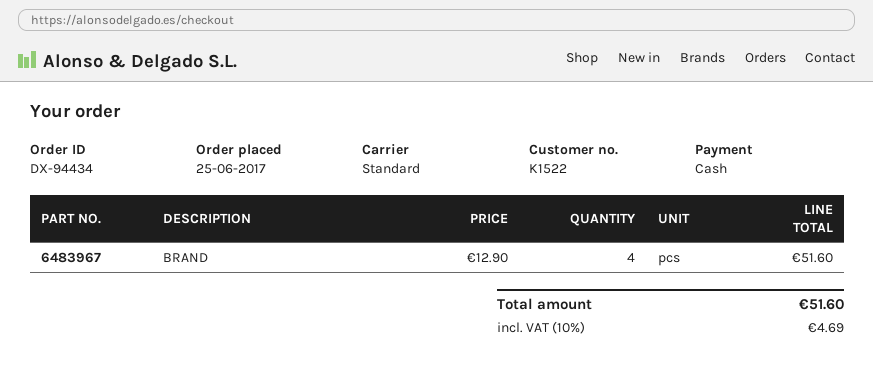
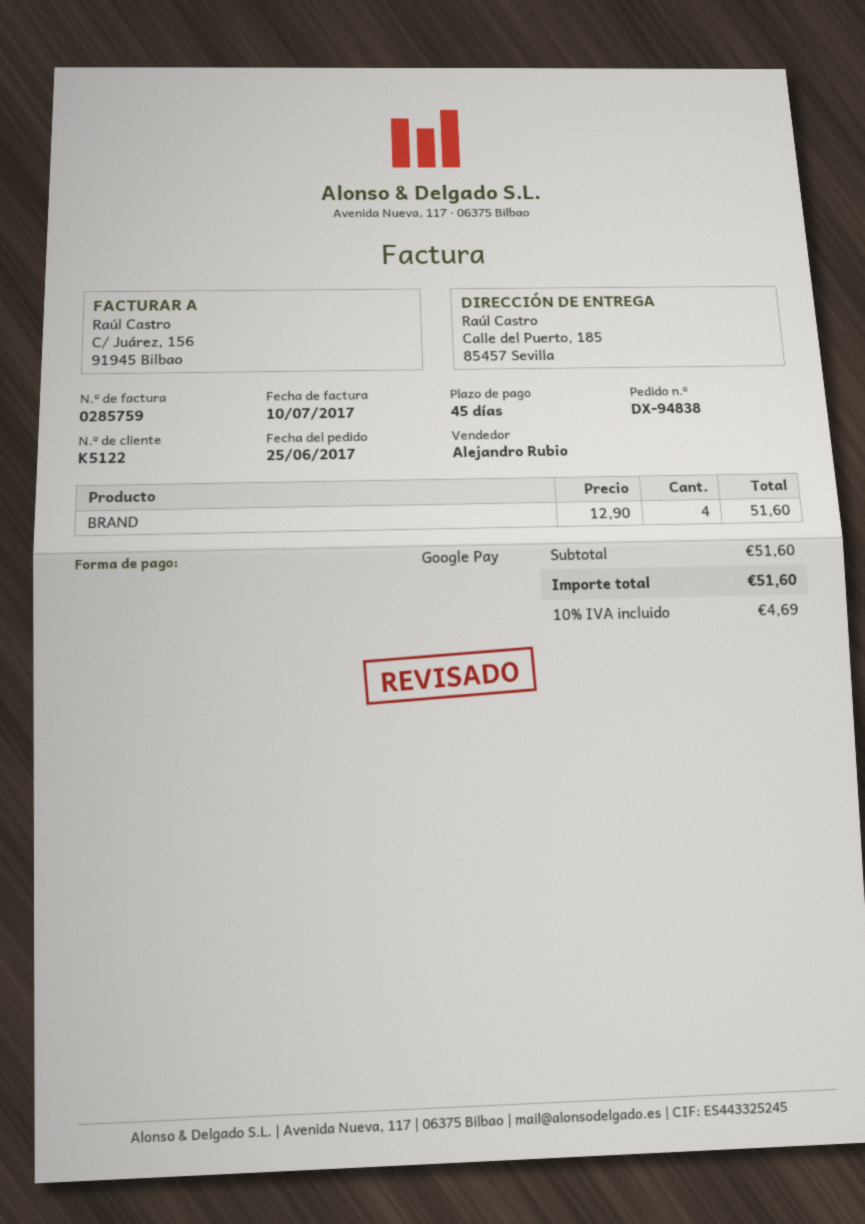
order number: DX-94434 -> DX-94838
customer number: K1522 -> K5122
payment method: cash -> Google Pay

